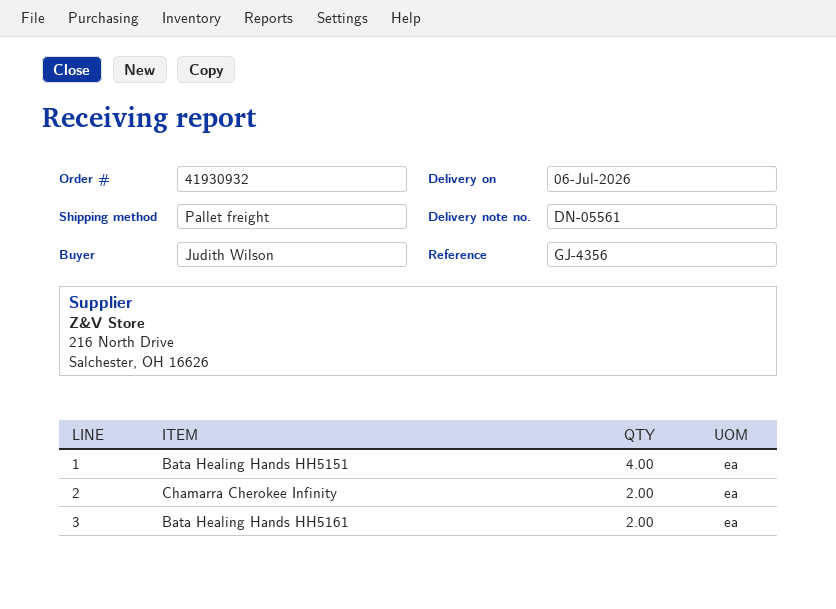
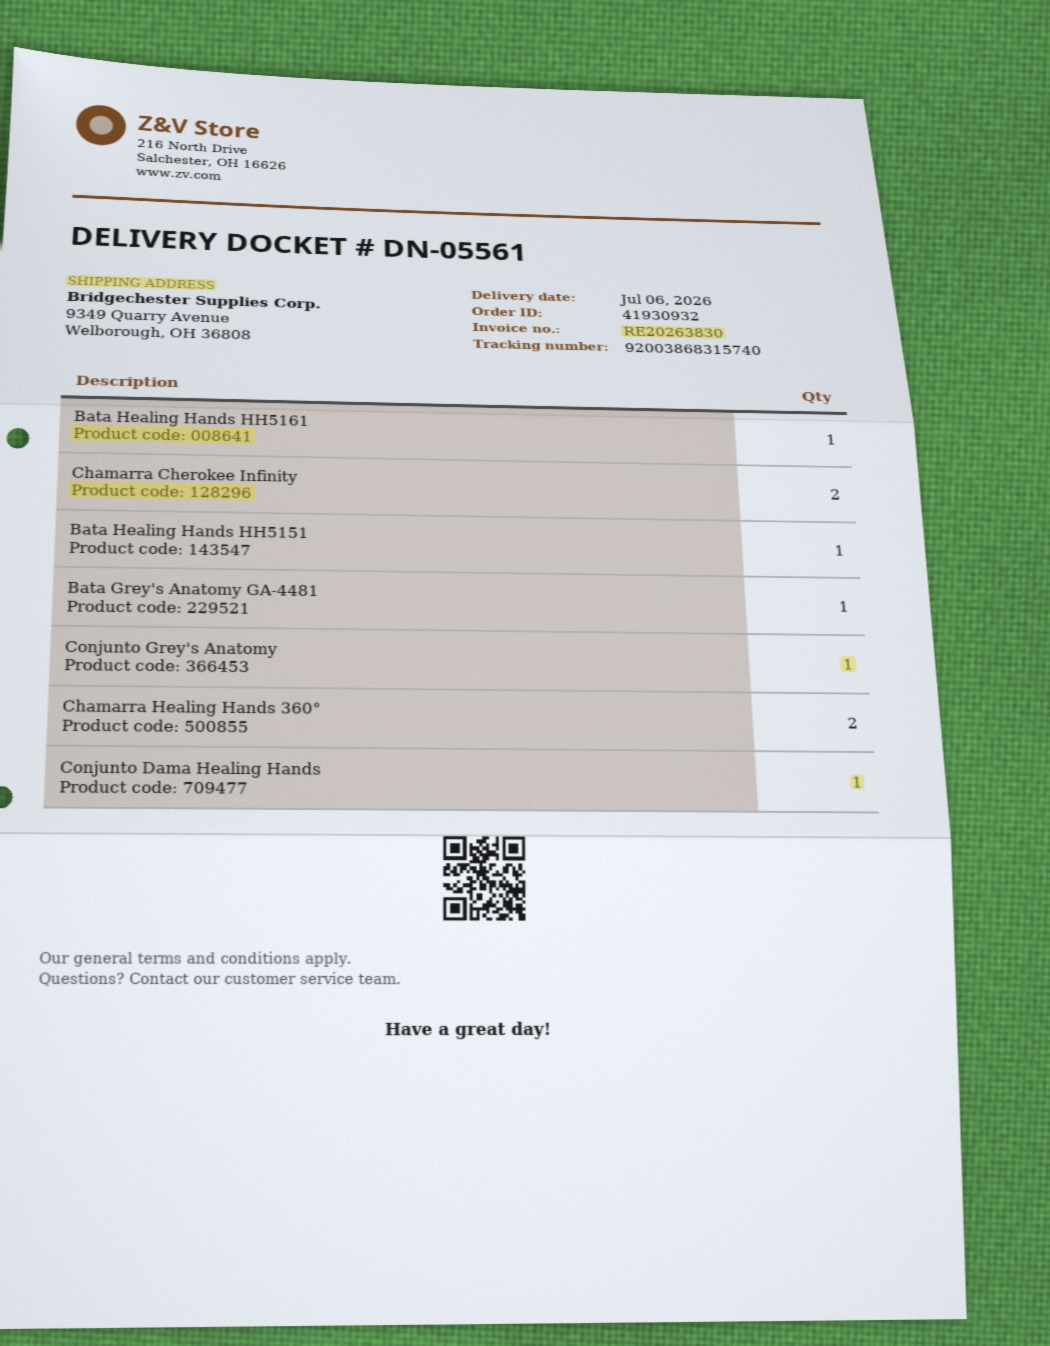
Bata Healing Hands HH5151: 4 -> 1
Bata Healing Hands HH5161: 2 -> 1
Bata Grey's Anatomy GA-4481: none -> 1
Conjunto Grey's Anatomy: none -> 1
Chamarra Healing Hands 360°: none -> 2
Conjunto Dama Healing Hands: none -> 1

